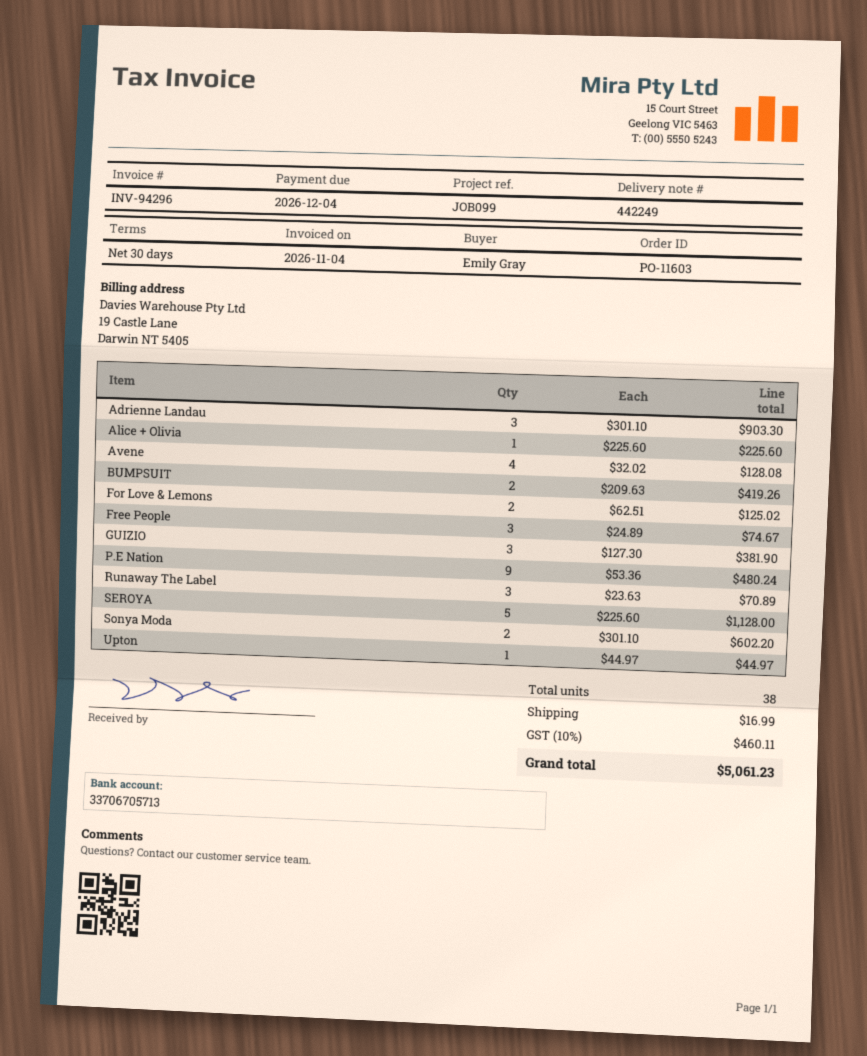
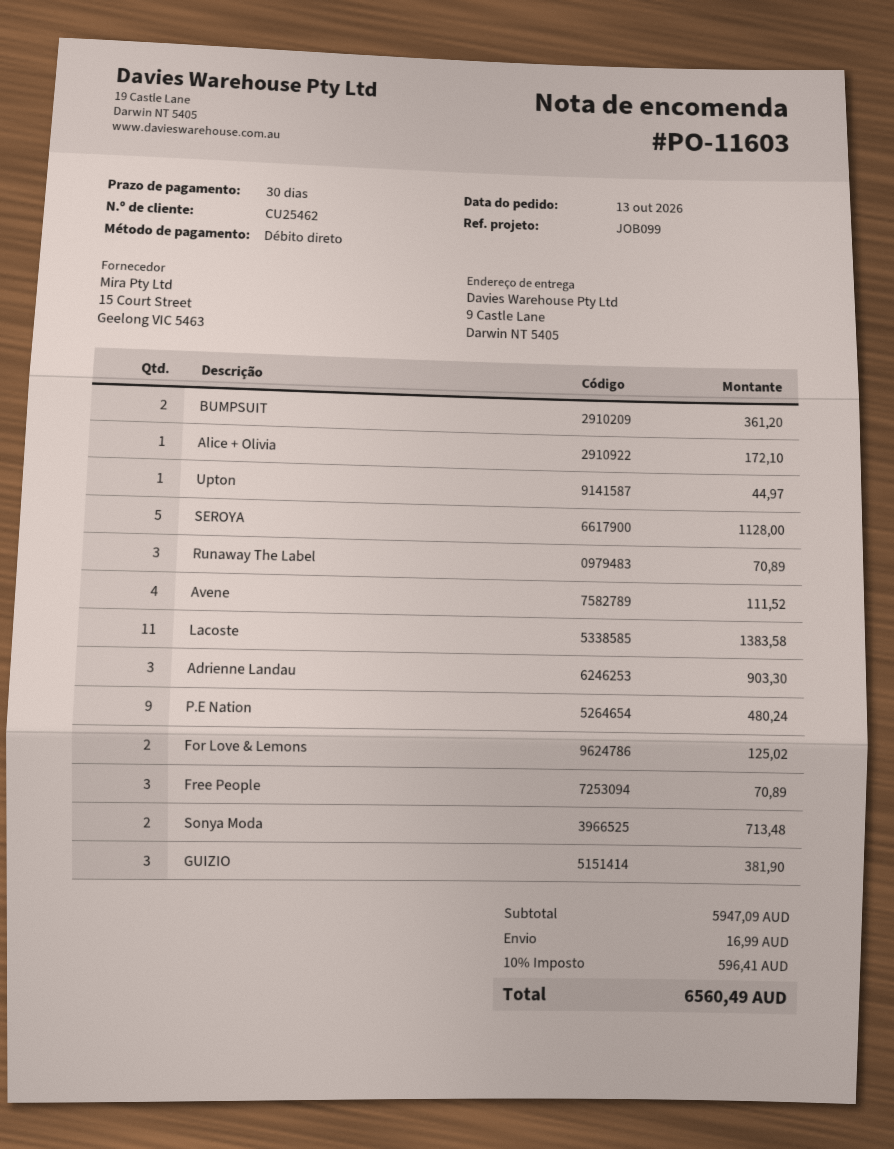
Alice + Olivia: 1 for 225.60 -> 1 for 172.10
Avene: 4 for 128.08 -> 4 for 111.52
BUMPSUIT: 2 for 419.26 -> 2 for 361.20
Free People: 3 for 74.67 -> 3 for 70.89
Sonya Moda: 2 for 602.20 -> 2 for 713.48
Lacoste: none -> 11 for 1383.58
tax: 10% = 460.11 -> 10% = 596.41
total: 5061.23 -> 6560.49

